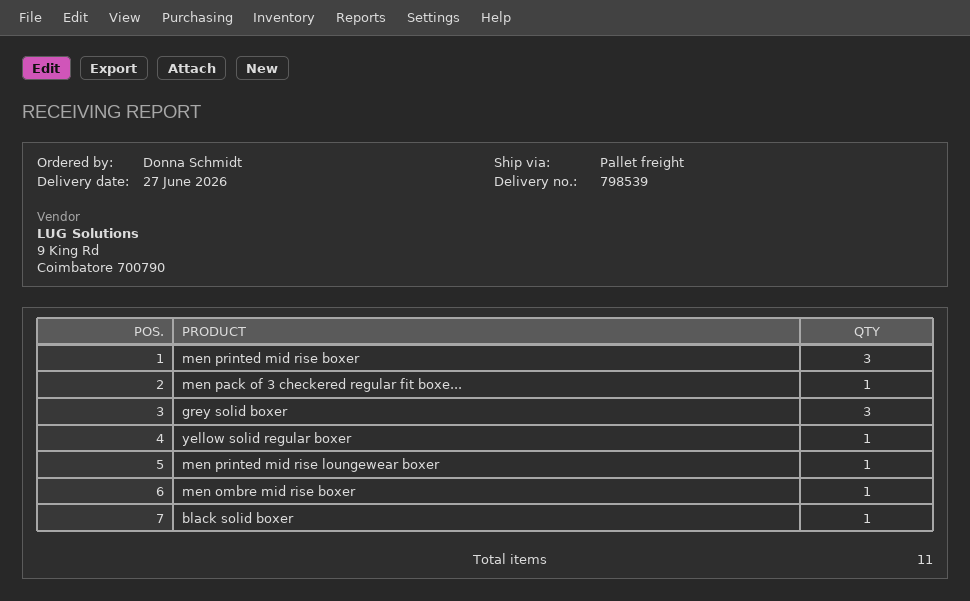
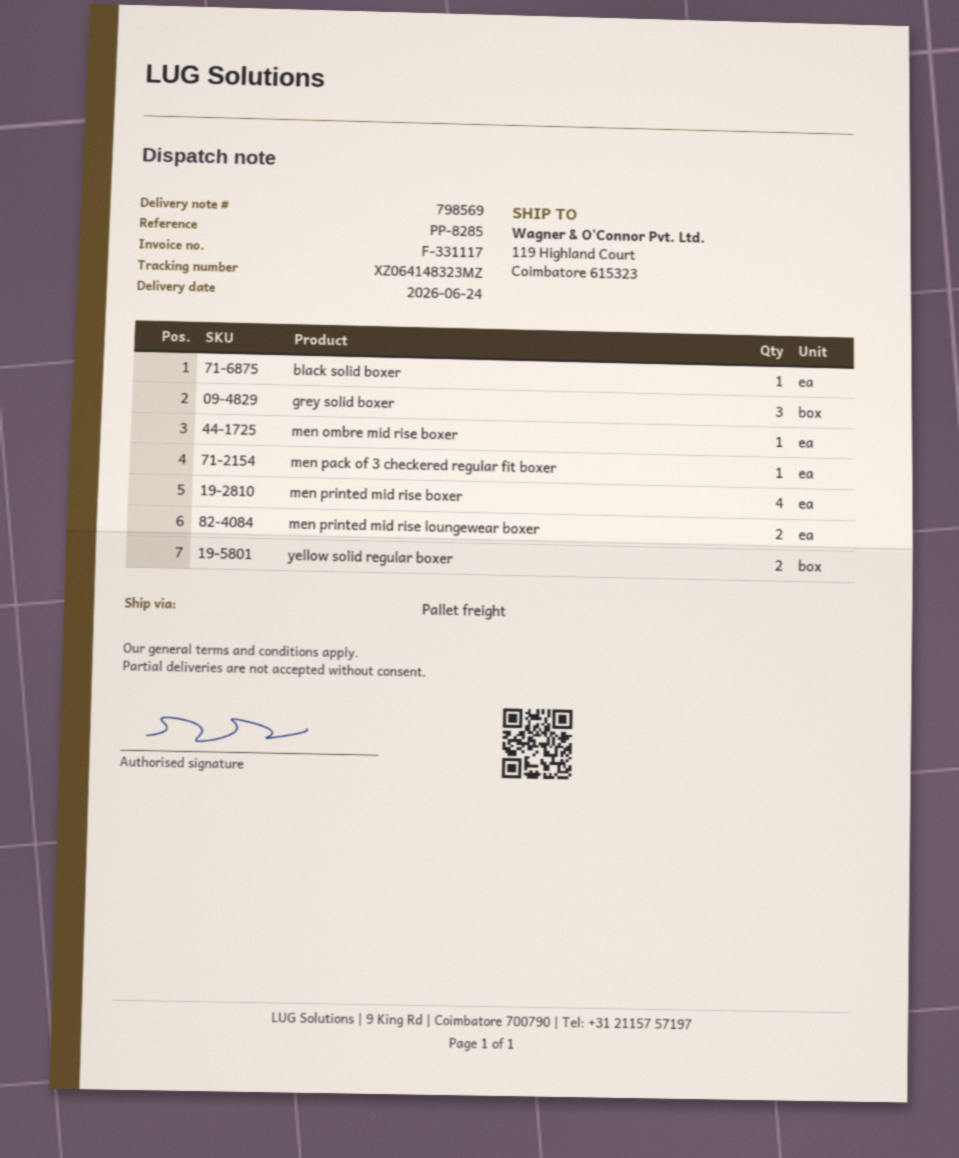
delivery note number: 798539 -> 798569
delivery date: 2026-06-27 -> 2026-06-24
men printed mid rise boxer: 3 -> 4
yellow solid regular boxer: 1 -> 2
men printed mid rise loungewear boxer: 1 -> 2

